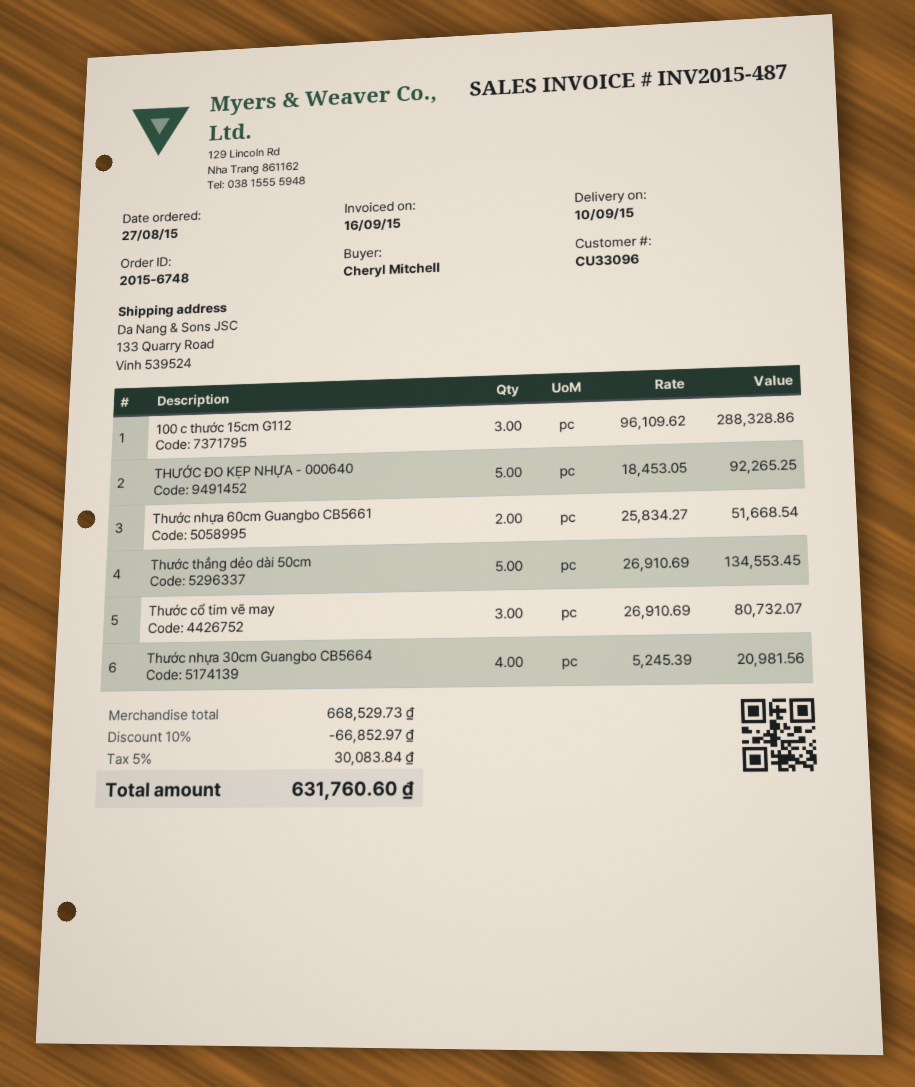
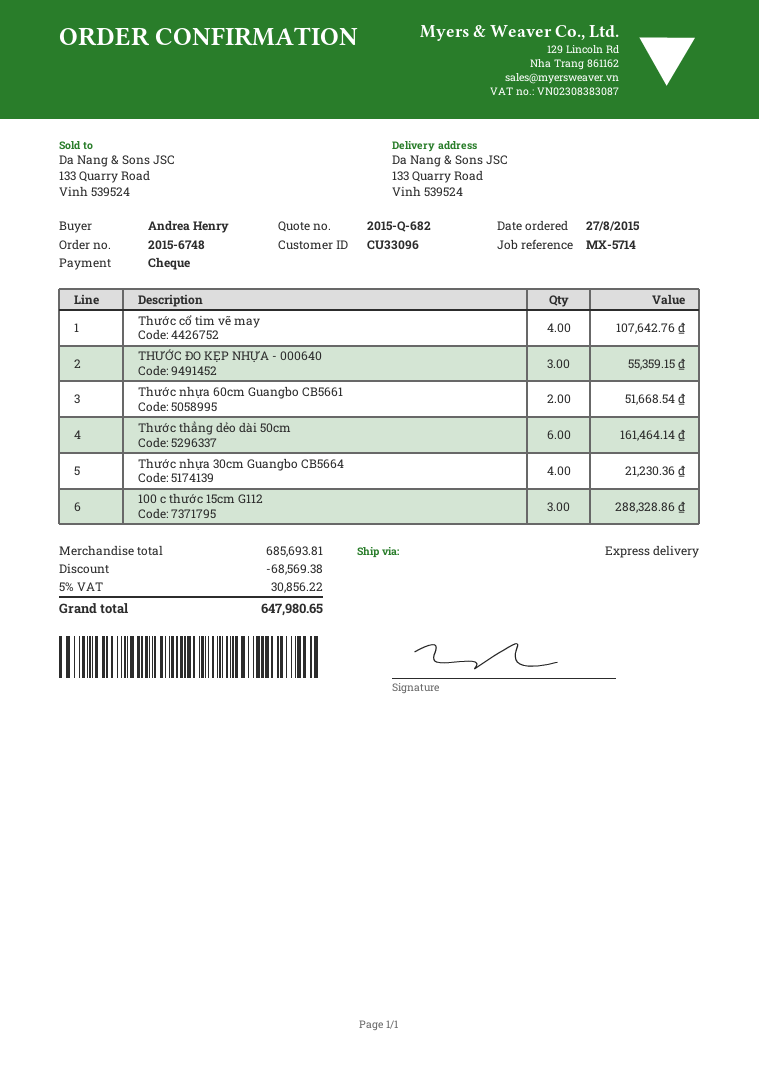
ordered by: Cheryl Mitchell -> Andrea Henry
THƯỚC ĐO KẸP NHỰA - 000640: 5 for 92265.25 -> 3 for 55359.15
Thước thẳng dẻo dài 50cm: 5 for 134553.45 -> 6 for 161464.14
Thước cổ tim vẽ may: 3 for 80732.07 -> 4 for 107642.76
Thước nhựa 30cm Guangbo CB5664: 4 for 20981.56 -> 4 for 21230.36
subtotal: 668529.73 -> 685693.81
discount: 66852.97 -> 68569.38
tax: 5% = 30083.84 -> 5% = 30856.22
total: 631760.60 -> 647980.65

